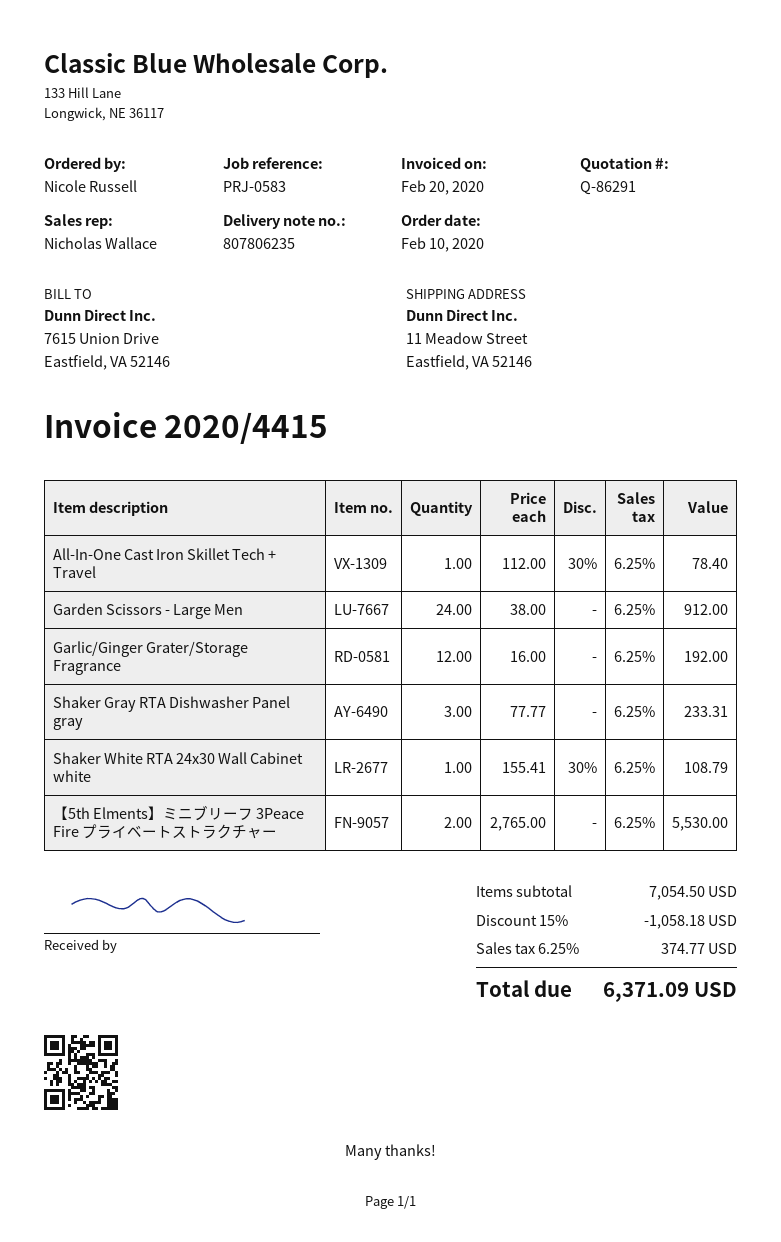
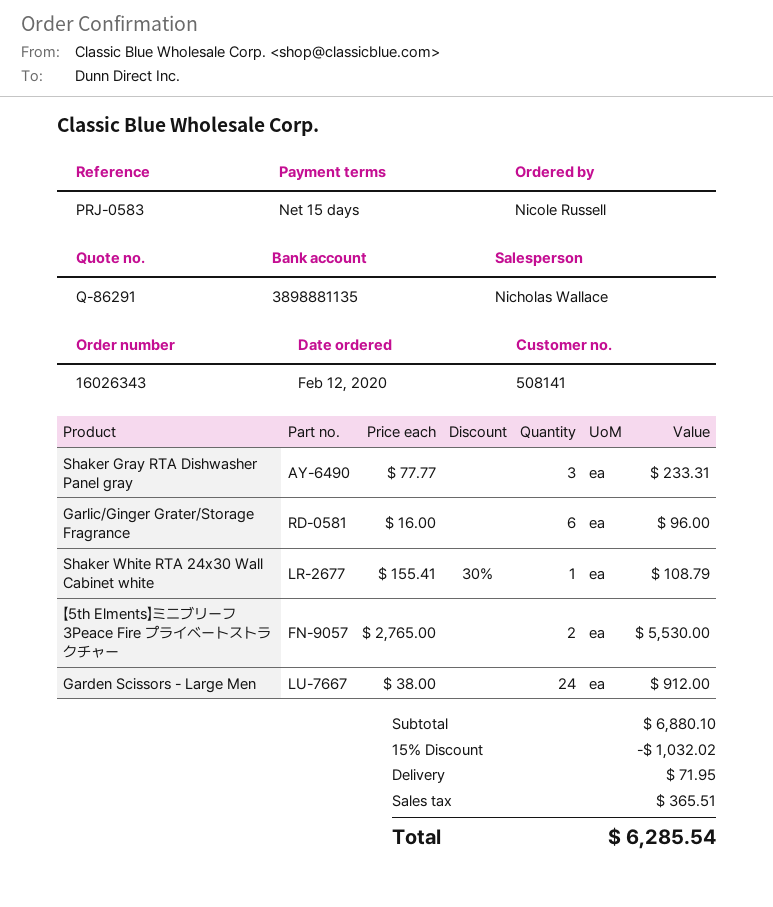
order date: 2020-02-10 -> 2020-02-12
All-In-One Cast Iron Skillet Tech + Travel: 1 x 112.00 - 30% = 78.40 -> none
Garlic/Ginger Grater/Storage Fragrance: 12 x 16.00 = 192.00 -> 6 x 16.00 = 96.00
subtotal: 7054.50 -> 6880.10
discount: 15% = 1058.18 -> 15% = 1032.02
shipping: none -> 71.95
tax: 374.77 -> 365.51
total: 6371.09 -> 6285.54

